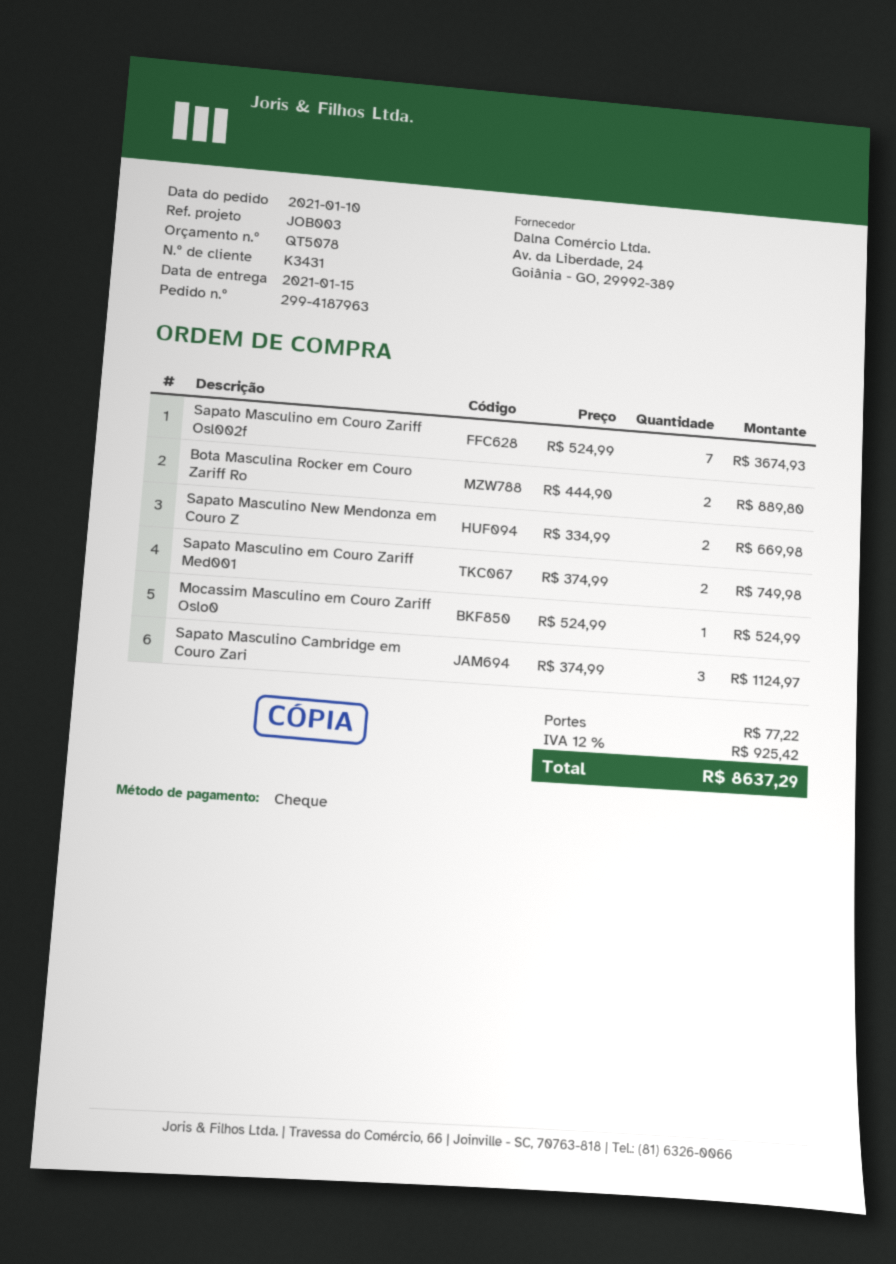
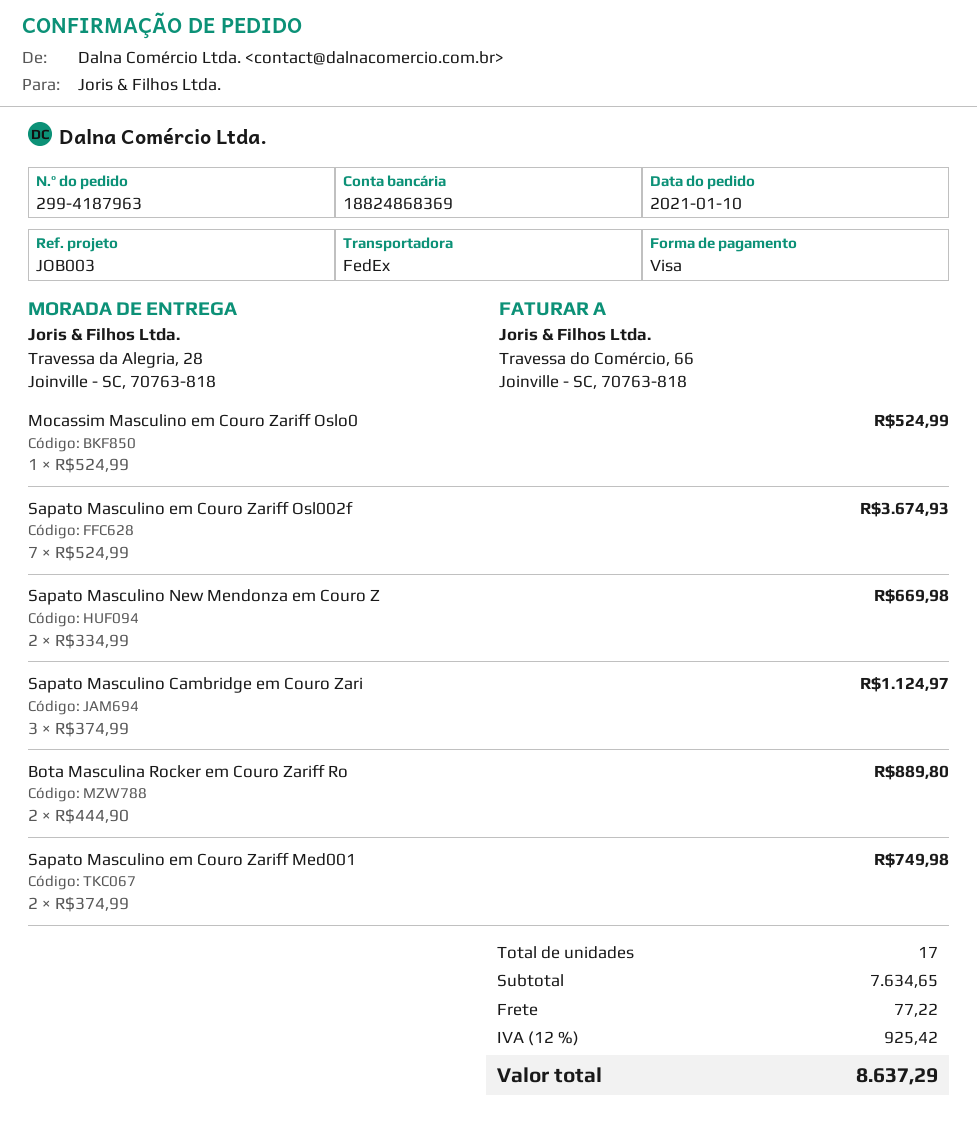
payment method: cheque -> Visa

